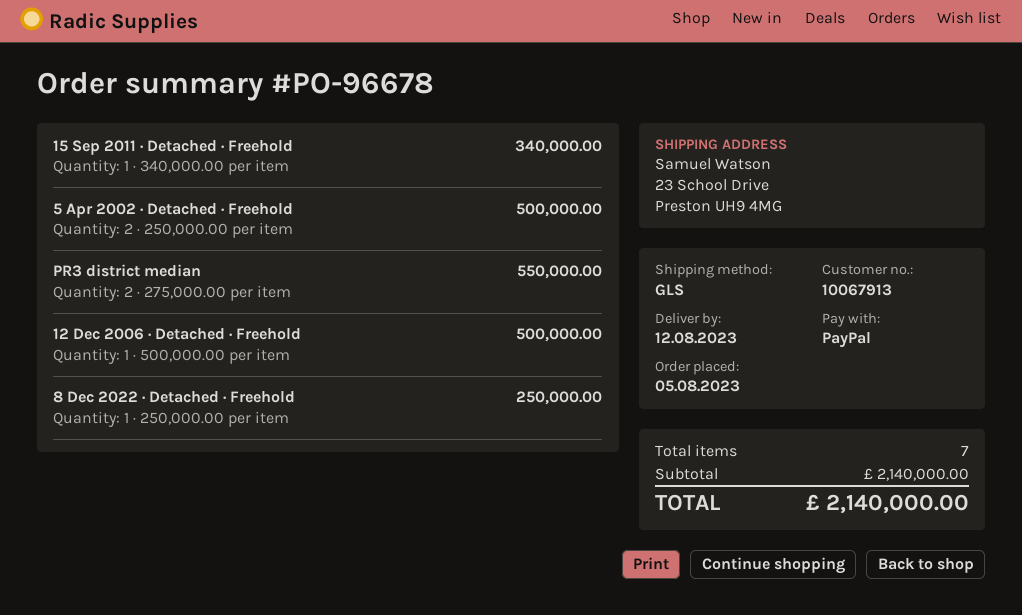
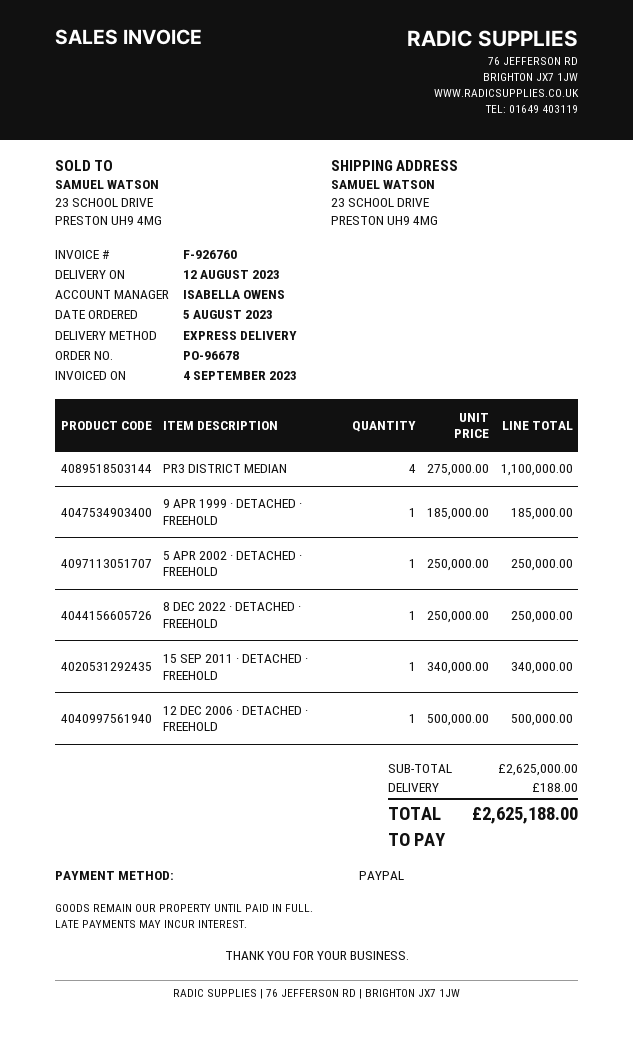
shipping method: GLS -> express
5 Apr 2002 · Detached · Freehold: 2 x 250000.00 = 500000.00 -> 1 x 250000.00 = 250000.00
PR3 district median: 2 x 275000.00 = 550000.00 -> 4 x 275000.00 = 1100000.00
9 APR 1999 · DETACHED · FREEHOLD: none -> 1 x 185000.00 = 185000.00
subtotal: 2140000.00 -> 2625000.00
shipping: none -> 188.00
total: 2140000.00 -> 2625188.00

